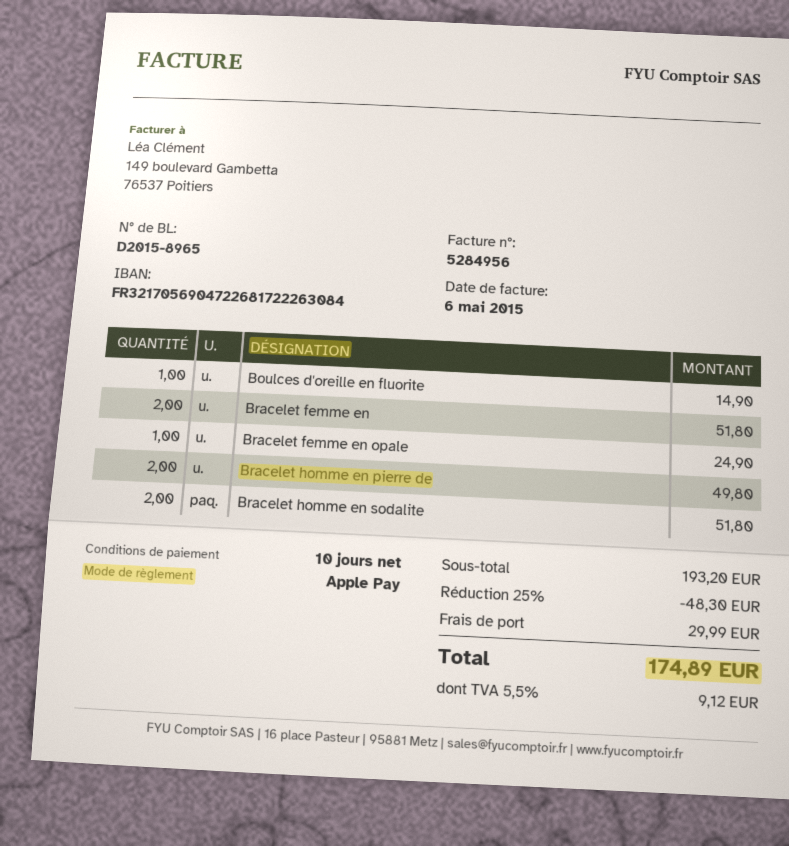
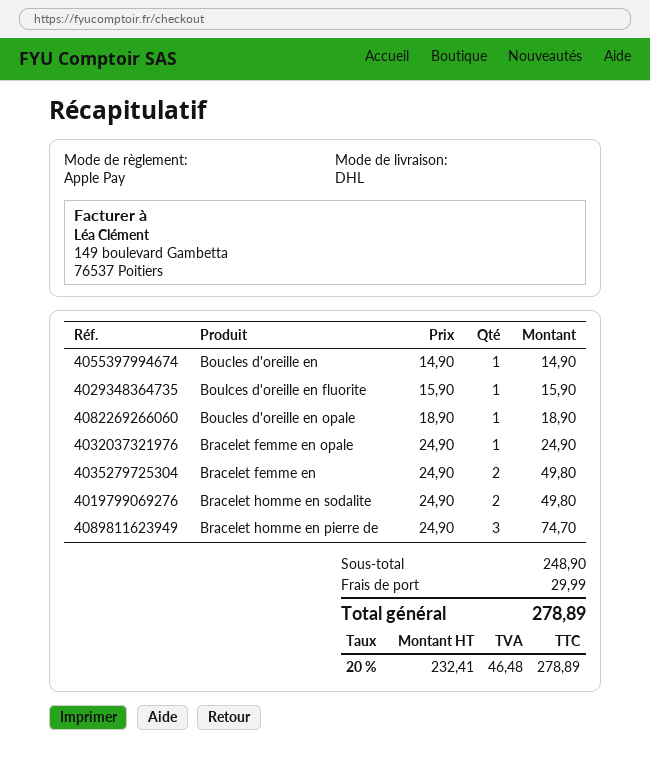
Boulces d'oreille en fluorite: 1 for 14.90 -> 1 for 15.90
Bracelet femme en: 2 for 51.80 -> 2 for 49.80
Bracelet homme en pierre de: 2 for 49.80 -> 3 for 74.70
Bracelet homme en sodalite: 2 for 51.80 -> 2 for 49.80
Boucles d'oreille en: none -> 1 for 14.90
Boucles d'oreille en opale: none -> 1 for 18.90
subtotal: 193.20 -> 248.90
discount: 25% = 48.30 -> none
tax: 5.5% = 9.12 -> 20% = 46.48
total: 174.89 -> 278.89

